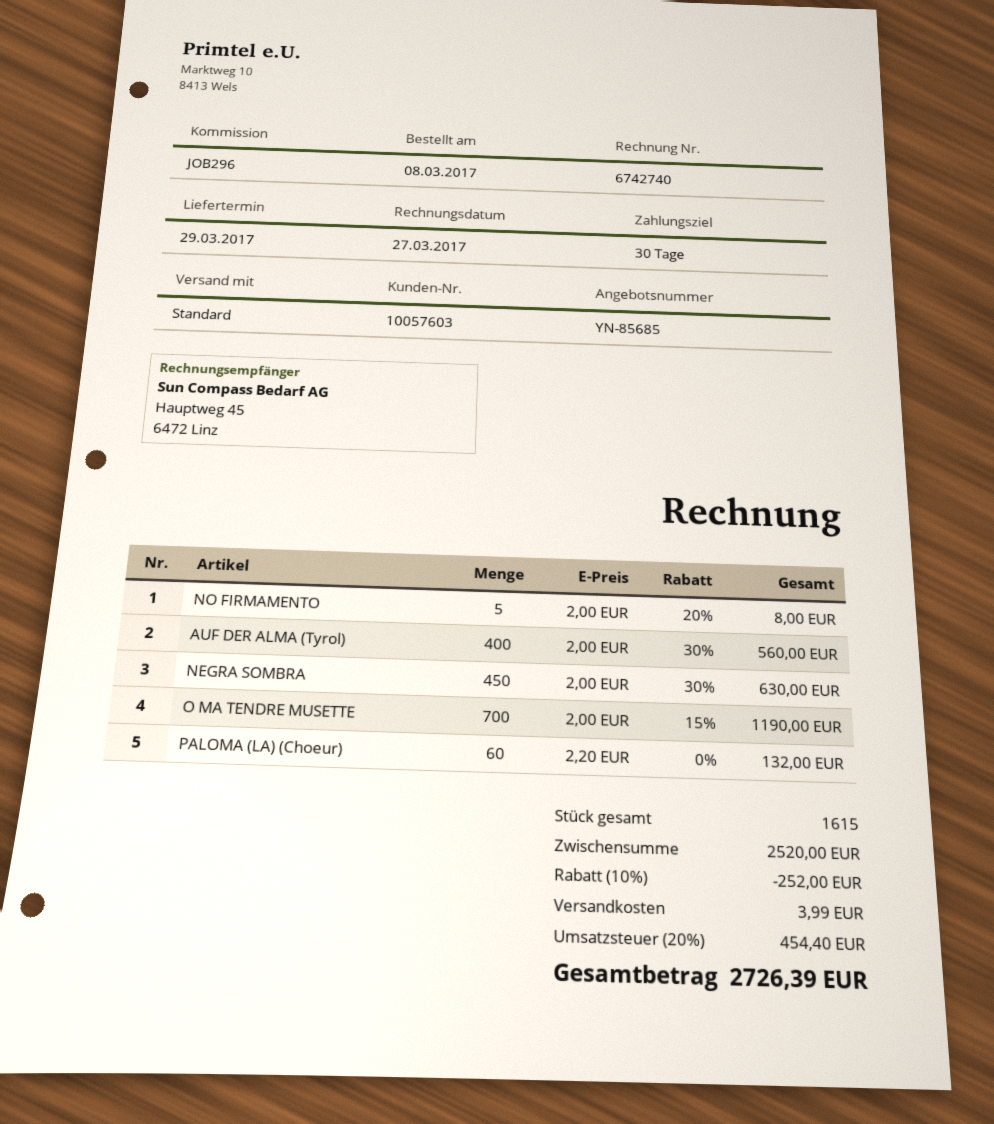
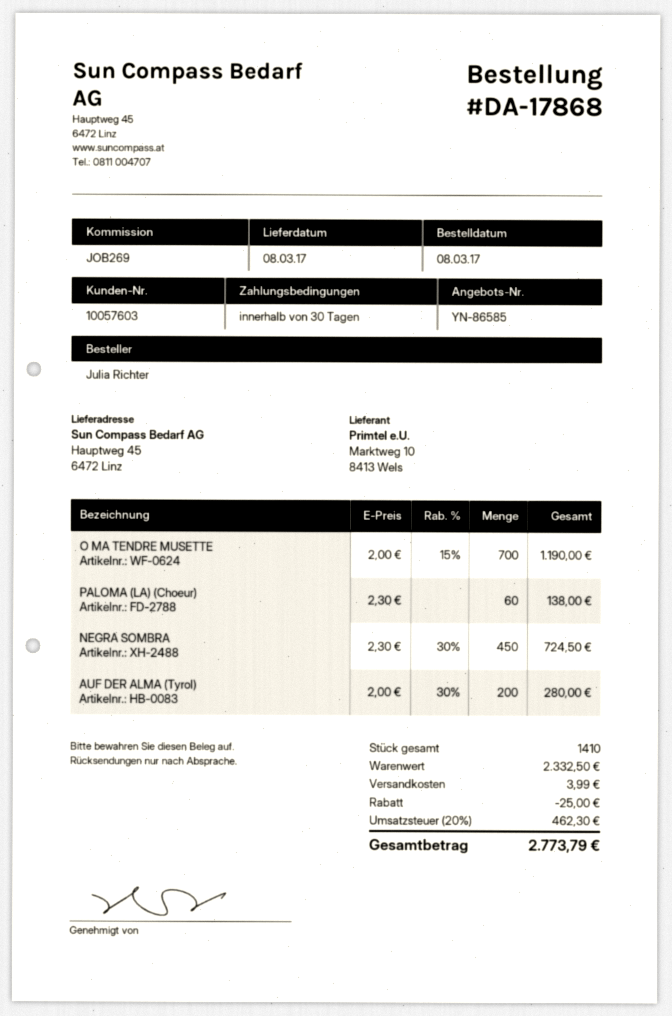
quote number: YN-85685 -> YN-86585
delivery date: 2017-03-29 -> 2017-03-08
reference: JOB296 -> JOB269
NO FIRMAMENTO: 5 x 2.00 - 20% = 8.00 -> none
AUF DER ALMA (Tyrol): 400 x 2.00 - 30% = 560.00 -> 200 x 2.00 - 30% = 280.00
NEGRA SOMBRA: 450 x 2.00 - 30% = 630.00 -> 450 x 2.30 - 30% = 724.50
PALOMA (LA) (Choeur): 60 x 2.20 = 132.00 -> 60 x 2.30 = 138.00
total quantity: 1615 -> 1410
subtotal: 2520.00 -> 2332.50
discount: 252.00 -> 25.00
tax: 20% = 454.40 -> 20% = 462.30
total: 2726.39 -> 2773.79

